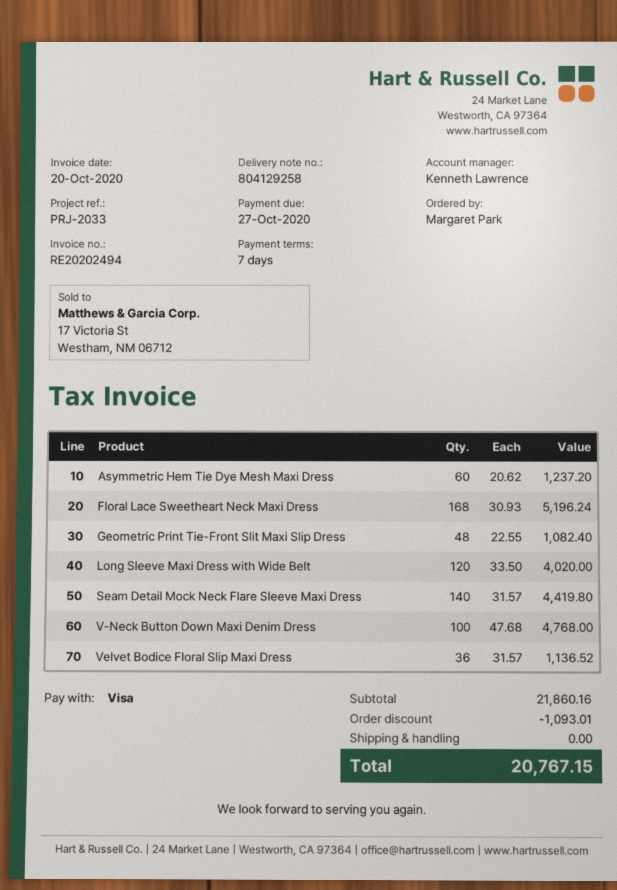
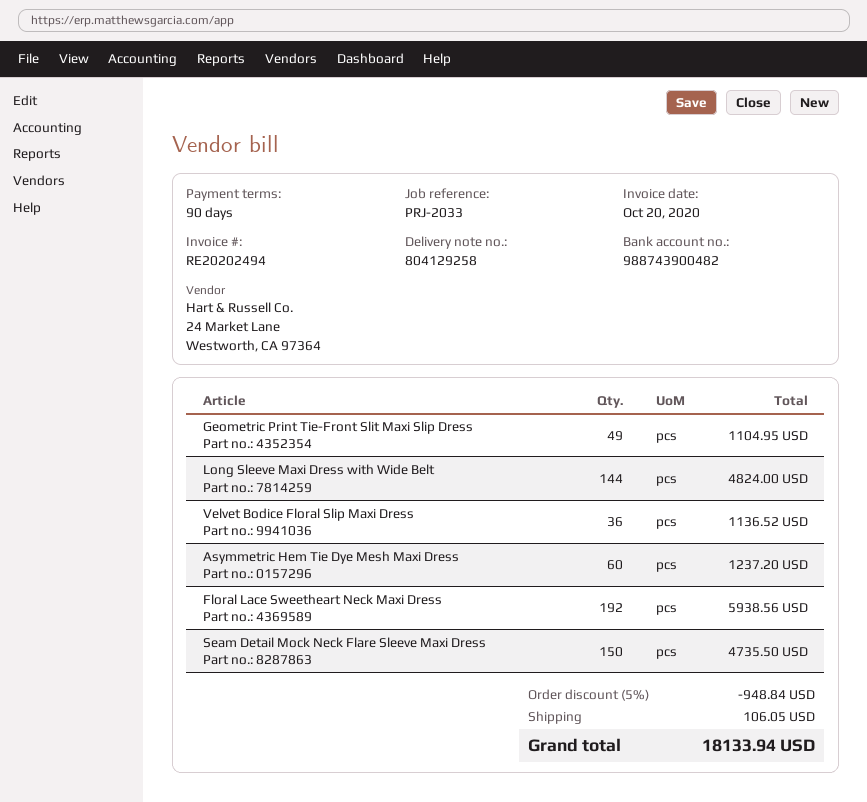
payment terms: 7 days -> 90 days
Floral Lace Sweetheart Neck Maxi Dress: 168 for 5196.24 -> 192 for 5938.56
Geometric Print Tie-Front Slit Maxi Slip Dress: 48 for 1082.40 -> 49 for 1104.95
Long Sleeve Maxi Dress with Wide Belt: 120 for 4020.00 -> 144 for 4824.00
Seam Detail Mock Neck Flare Sleeve Maxi Dress: 140 for 4419.80 -> 150 for 4735.50
V-Neck Button Down Maxi Denim Dress: 100 for 4768.00 -> none
discount: 1093.01 -> 948.84
shipping: 0.00 -> 106.05
total: 20767.15 -> 18133.94

